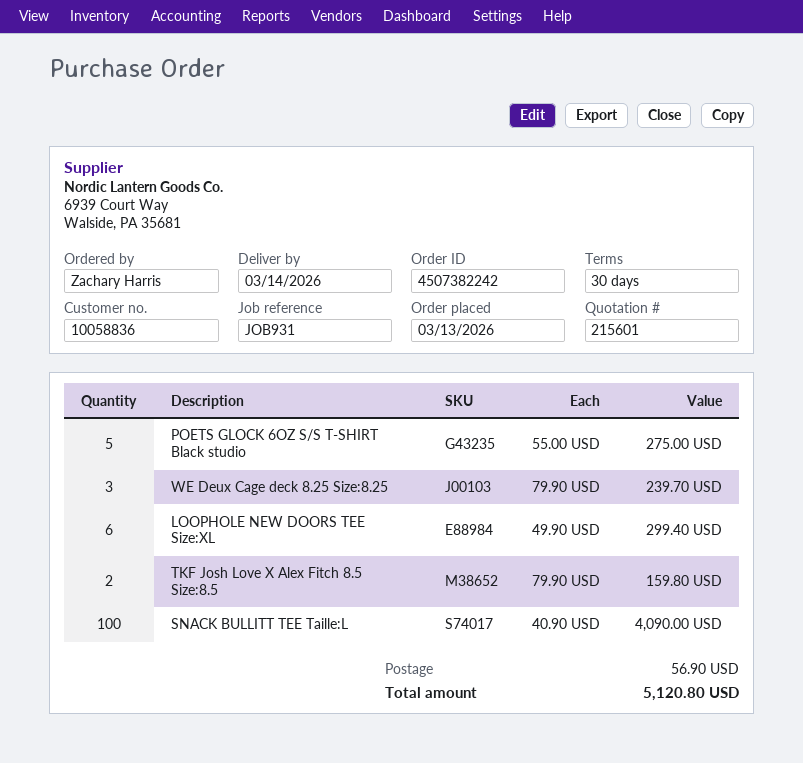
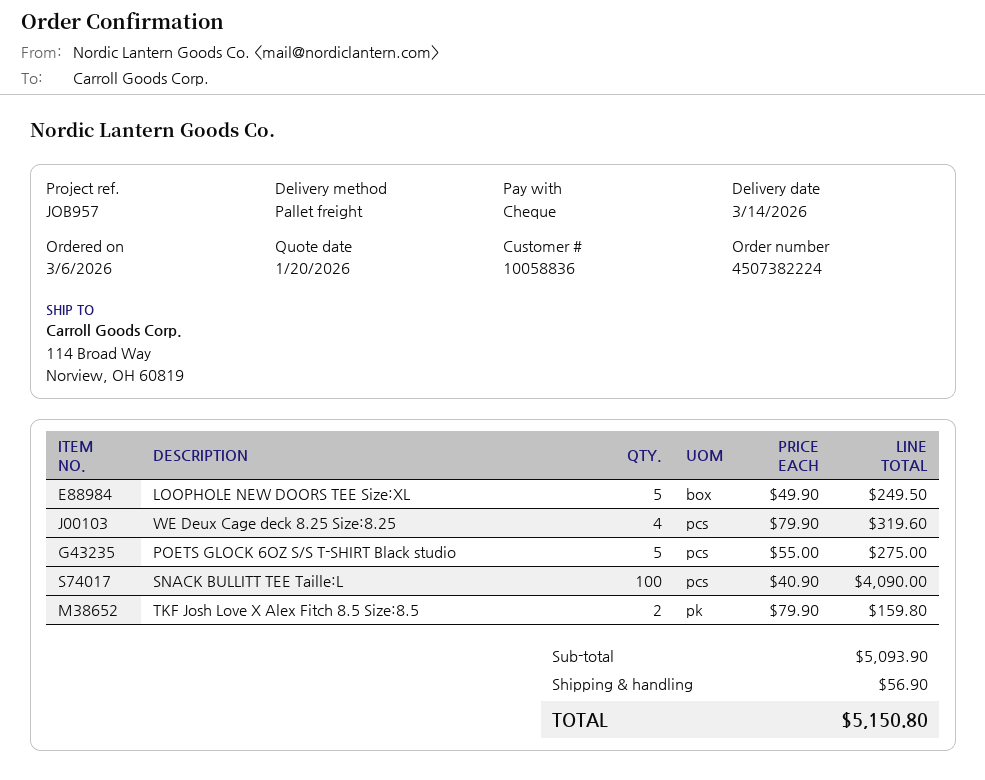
order number: 4507382242 -> 4507382224
order date: 2026-03-13 -> 2026-03-06
reference: JOB931 -> JOB957
WE Deux Cage deck 8.25 Size:8.25: 3 x 79.90 = 239.70 -> 4 x 79.90 = 319.60
LOOPHOLE NEW DOORS TEE Size:XL: 6 x 49.90 = 299.40 -> 5 x 49.90 = 249.50
total: 5120.80 -> 5150.80

